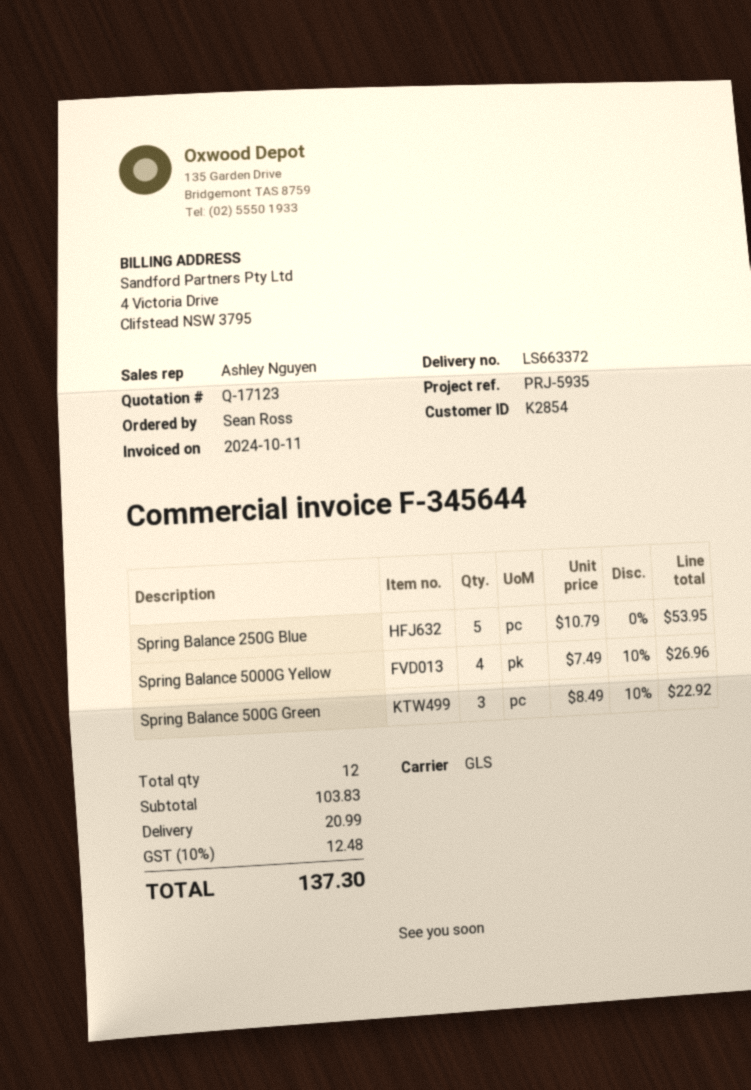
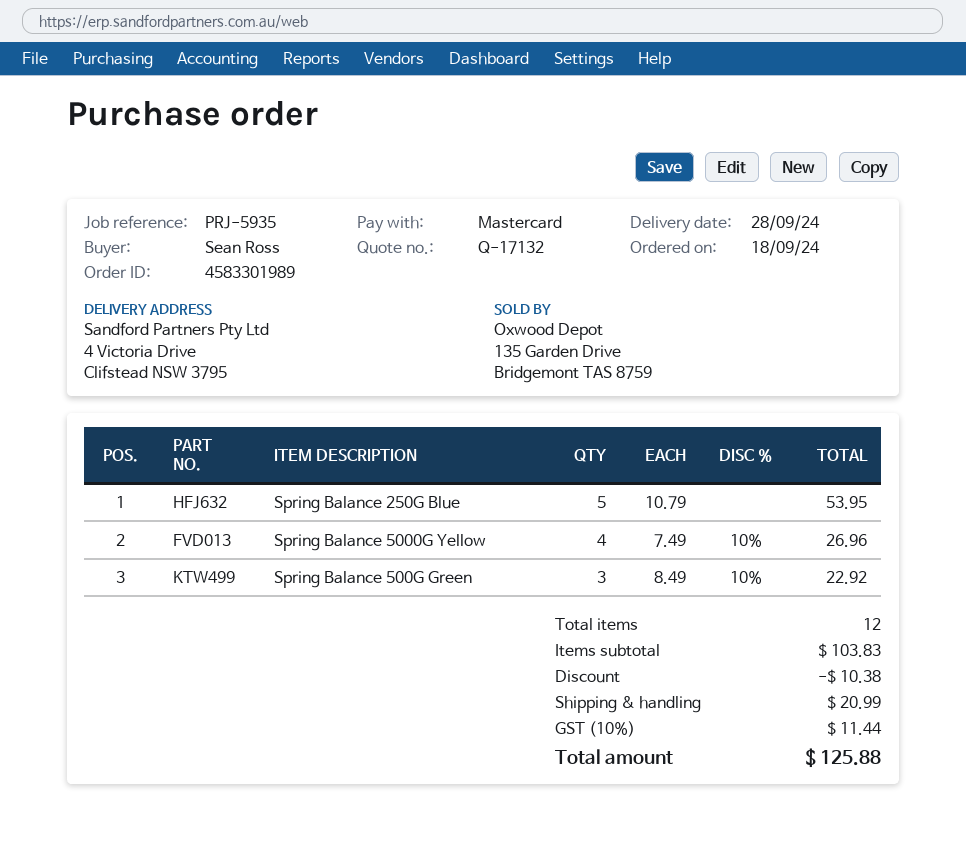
quote number: Q-17123 -> Q-17132
discount: none -> 10.38
tax: 10% = 12.48 -> 10% = 11.44
total: 137.30 -> 125.88

